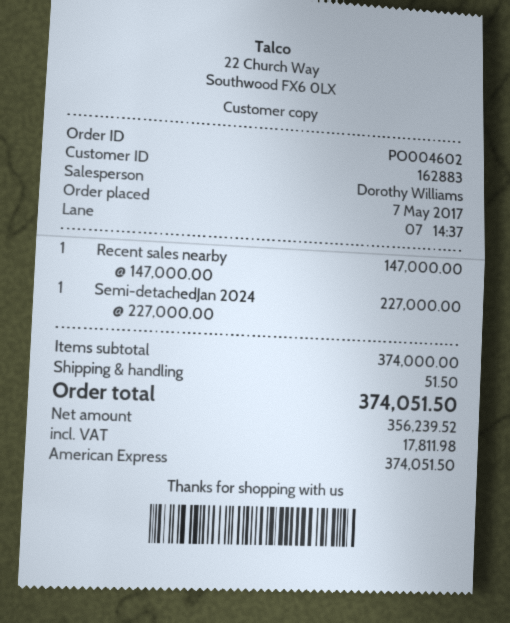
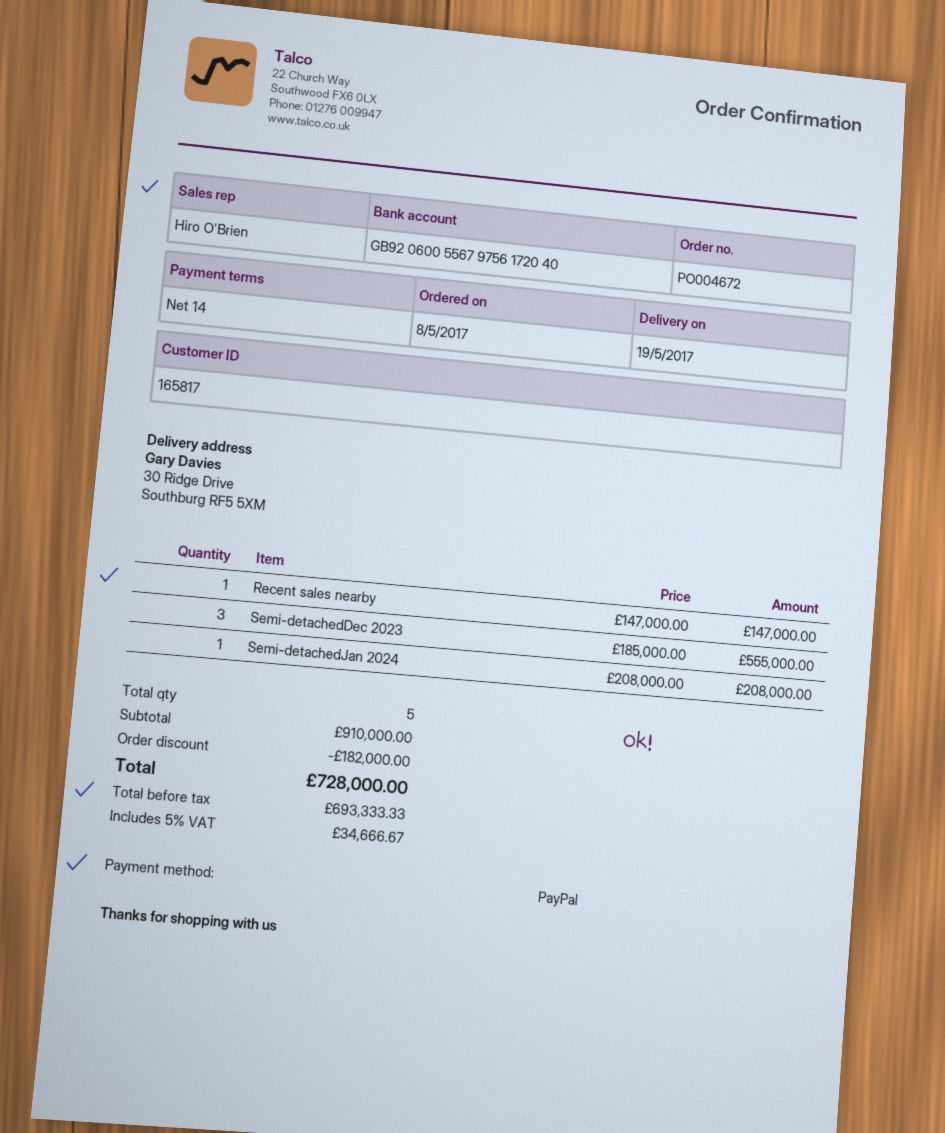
order number: PO004602 -> PO004672
order date: 2017-05-07 -> 2017-05-08
customer number: 162883 -> 165817
sales rep: Dorothy Williams -> Hiro O'Brien
payment method: American Express -> PayPal
Semi-detachedJan 2024: 1 x 227000.00 = 227000.00 -> 1 x 208000.00 = 208000.00
Semi-detachedDec 2023: none -> 3 x 185000.00 = 555000.00
subtotal: 374000.00 -> 910000.00
discount: none -> 182000.00
shipping: 51.50 -> none
net: 356239.52 -> 693333.33
tax: 17811.98 -> 34666.67
total: 374051.50 -> 728000.00

